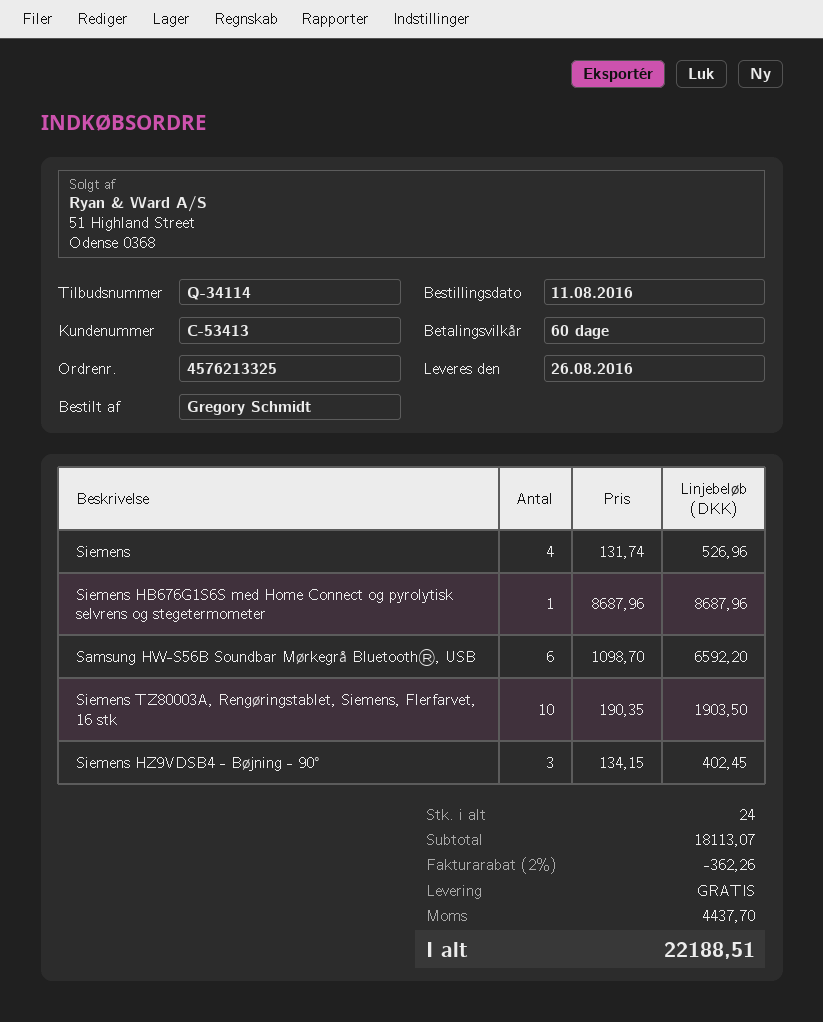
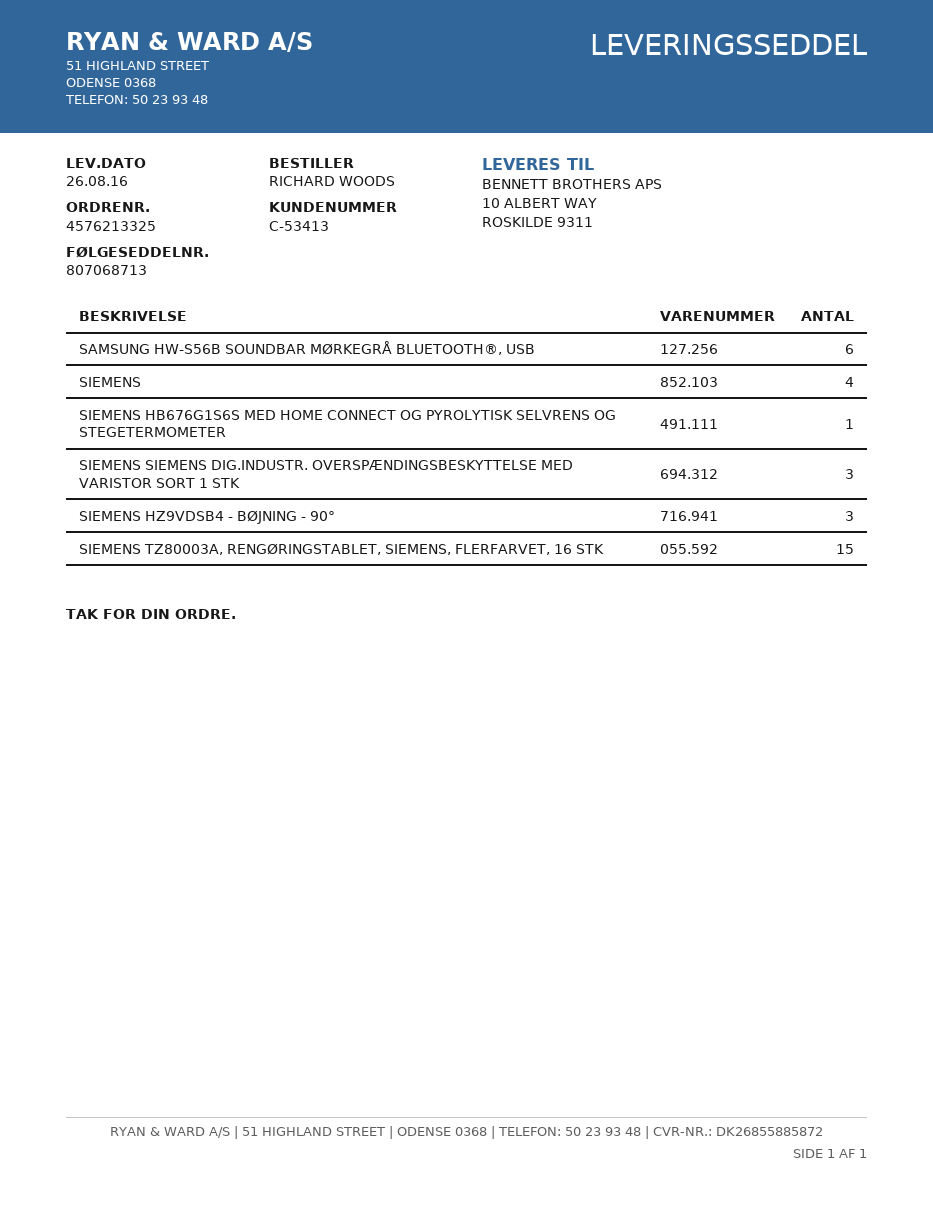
ordered by: Gregory Schmidt -> RICHARD WOODS
Siemens TZ80003A, Rengøringstablet, Siemens, Flerfarvet, 16 stk: 10 -> 15
SIEMENS SIEMENS DIG.INDUSTR. OVERSPÆNDINGSBESKYTTELSE MED VARISTOR SORT 1 STK: none -> 3

